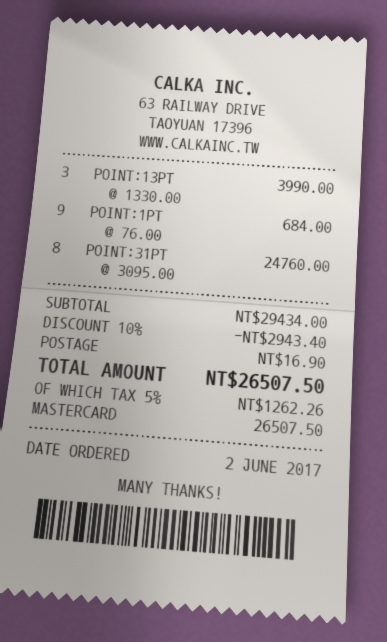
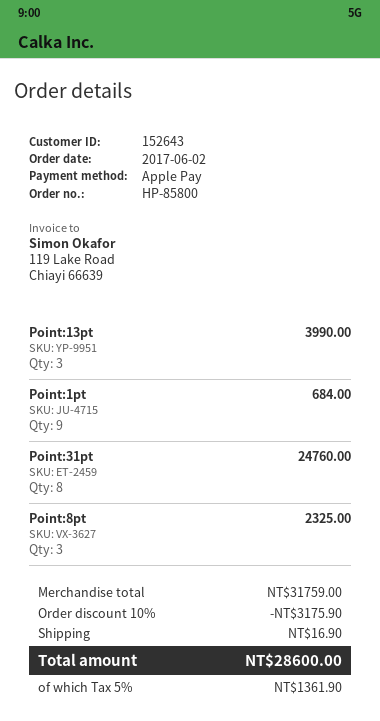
payment method: Mastercard -> Apple Pay
Point:8pt: none -> 3 for 2325.00
subtotal: 29434.00 -> 31759.00
discount: 10% = 2943.40 -> 10% = 3175.90
tax: 5% = 1262.26 -> 5% = 1361.90
total: 26507.50 -> 28600.00

